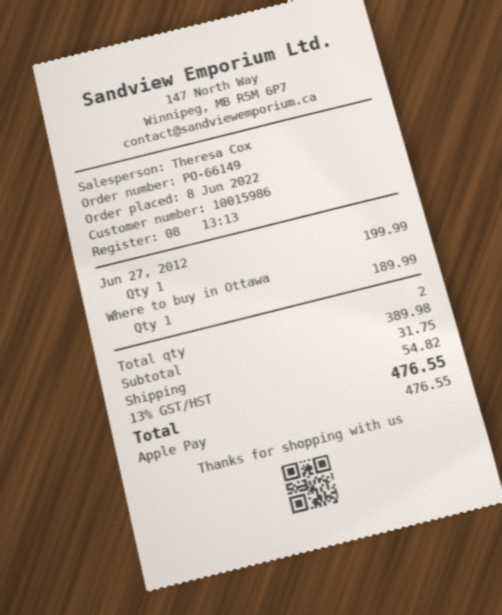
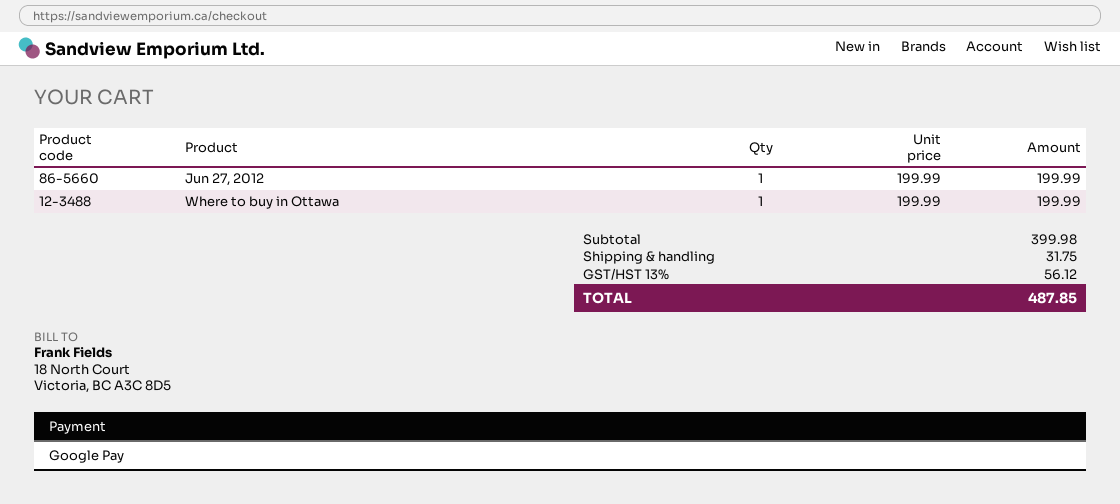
payment method: Apple Pay -> Google Pay
Where to buy in Ottawa: 1 for 189.99 -> 1 for 199.99
subtotal: 389.98 -> 399.98
tax: 13% = 54.82 -> 13% = 56.12
total: 476.55 -> 487.85

